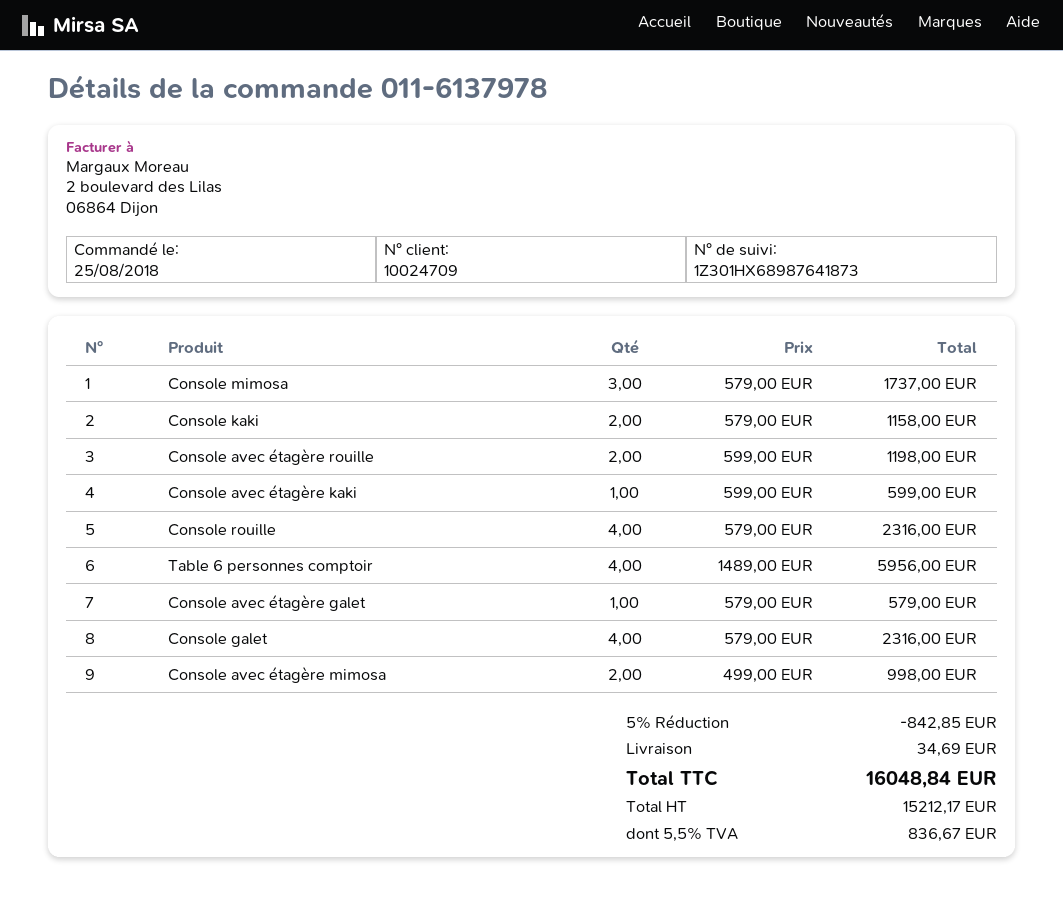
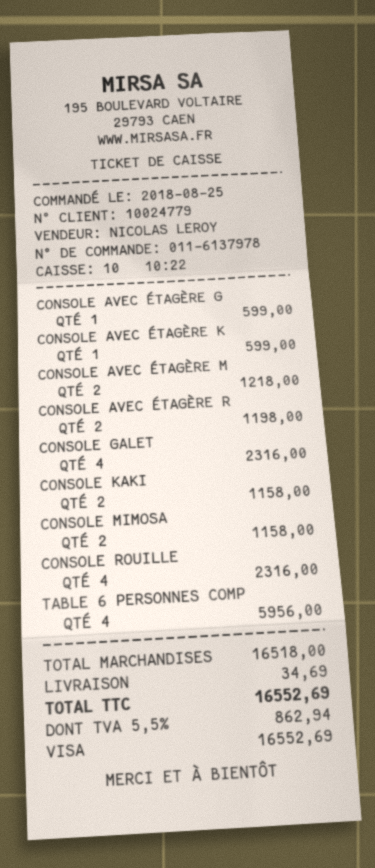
customer number: 10024709 -> 10024779
Console mimosa: 3 for 1737.00 -> 2 for 1158.00
Console avec étagère galet: 1 for 579.00 -> 1 for 599.00
Console avec étagère mimosa: 2 for 998.00 -> 2 for 1218.00
discount: 5% = 842.85 -> none
tax: 5.5% = 836.67 -> 5.5% = 862.94
total: 16048.84 -> 16552.69

